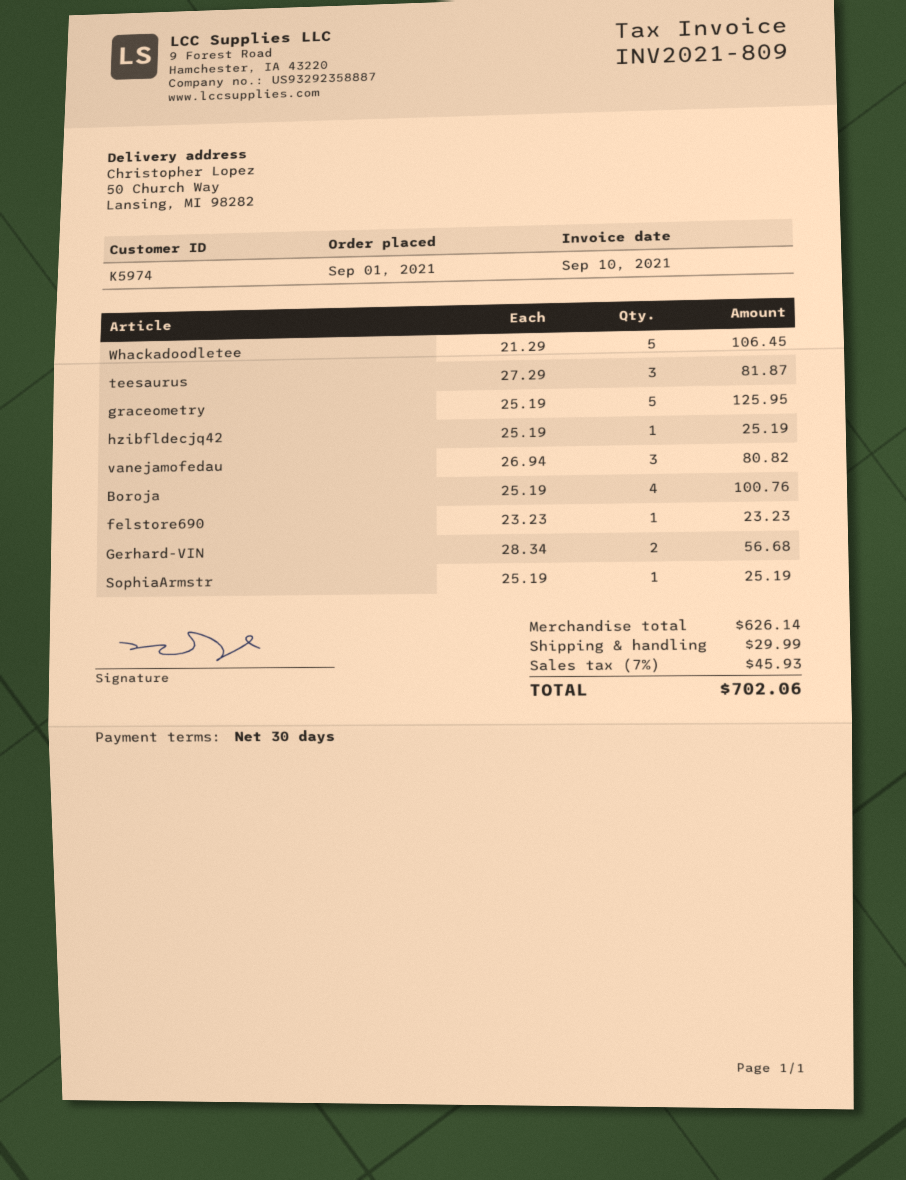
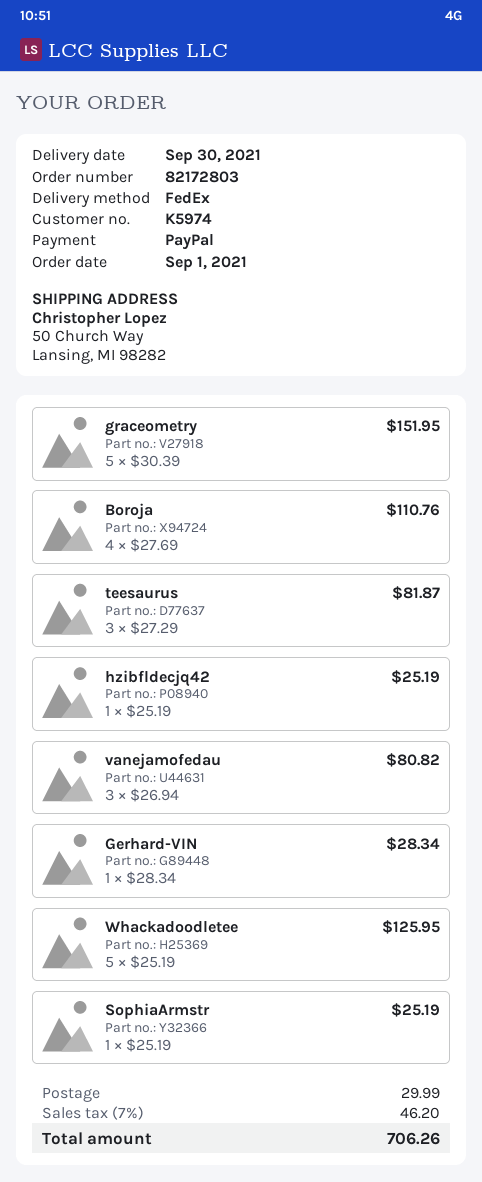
Whackadoodletee: 5 x 21.29 = 106.45 -> 5 x 25.19 = 125.95
graceometry: 5 x 25.19 = 125.95 -> 5 x 30.39 = 151.95
Boroja: 4 x 25.19 = 100.76 -> 4 x 27.69 = 110.76
felstore690: 1 x 23.23 = 23.23 -> none
Gerhard-VIN: 2 x 28.34 = 56.68 -> 1 x 28.34 = 28.34
tax: 7% = 45.93 -> 7% = 46.20
total: 702.06 -> 706.26

